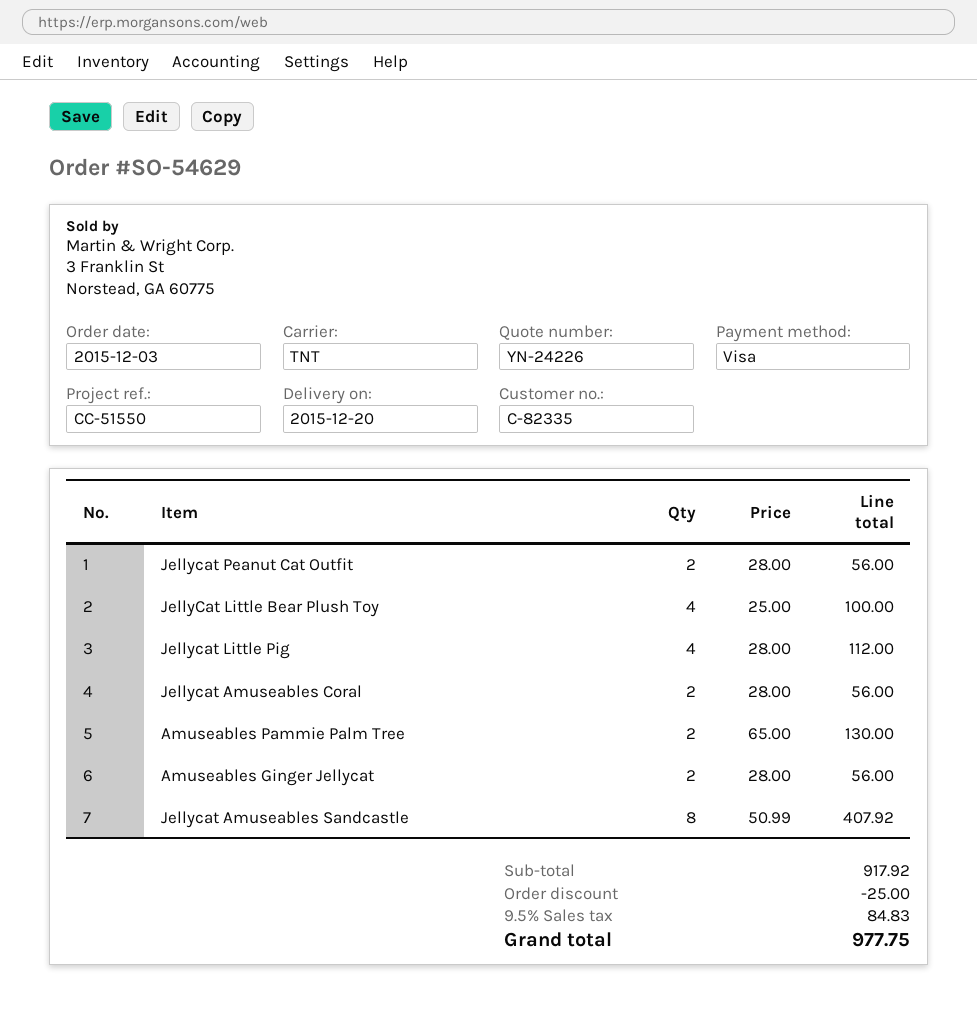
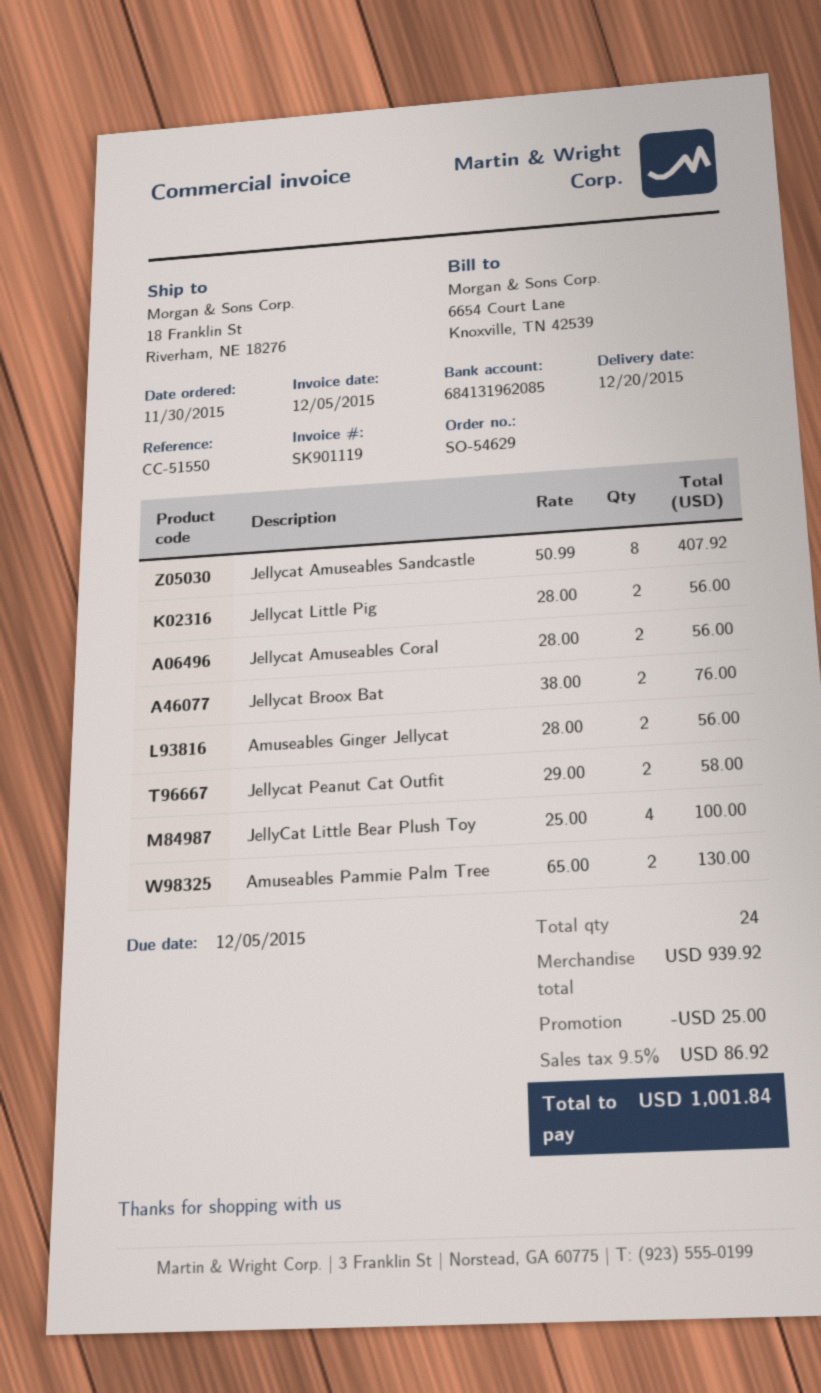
order date: 2015-12-03 -> 2015-11-30
Jellycat Peanut Cat Outfit: 2 x 28.00 = 56.00 -> 2 x 29.00 = 58.00
Jellycat Little Pig: 4 x 28.00 = 112.00 -> 2 x 28.00 = 56.00
Jellycat Broox Bat: none -> 2 x 38.00 = 76.00
subtotal: 917.92 -> 939.92
tax: 9.5% = 84.83 -> 9.5% = 86.92
total: 977.75 -> 1001.84

